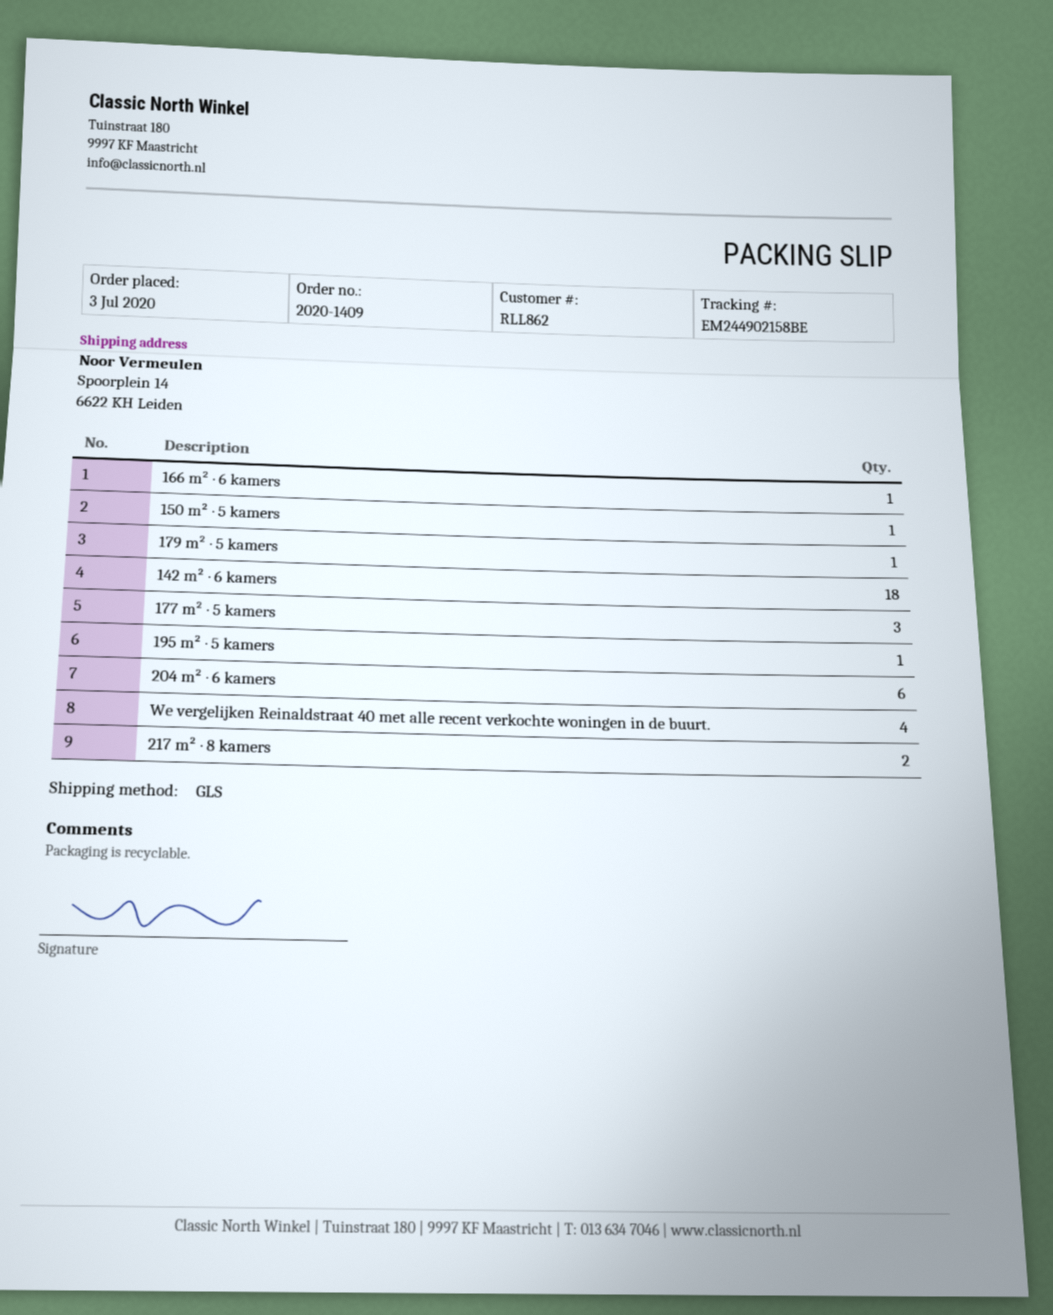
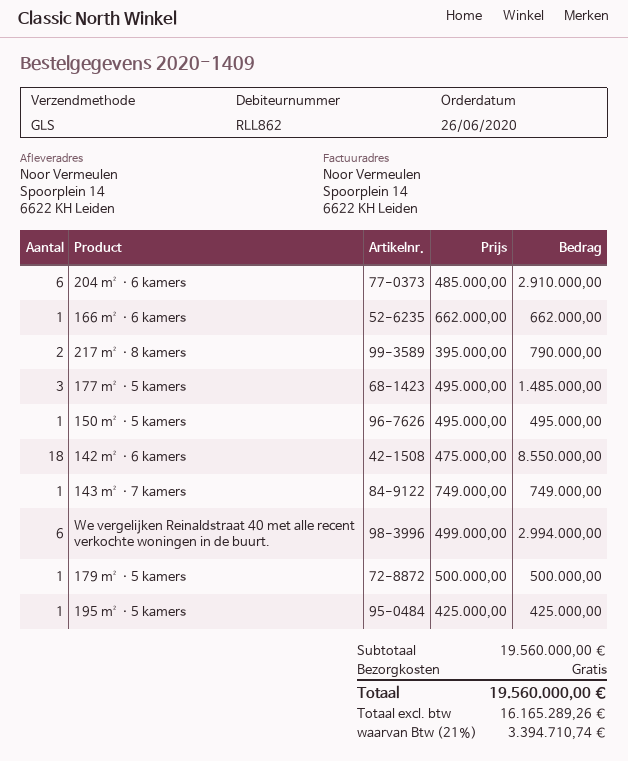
order date: 2020-07-03 -> 2020-06-26
We vergelijken Reinaldstraat 40 met alle recent verkochte woningen in de buurt.: 4 -> 6
143 m² · 7 kamers: none -> 1

